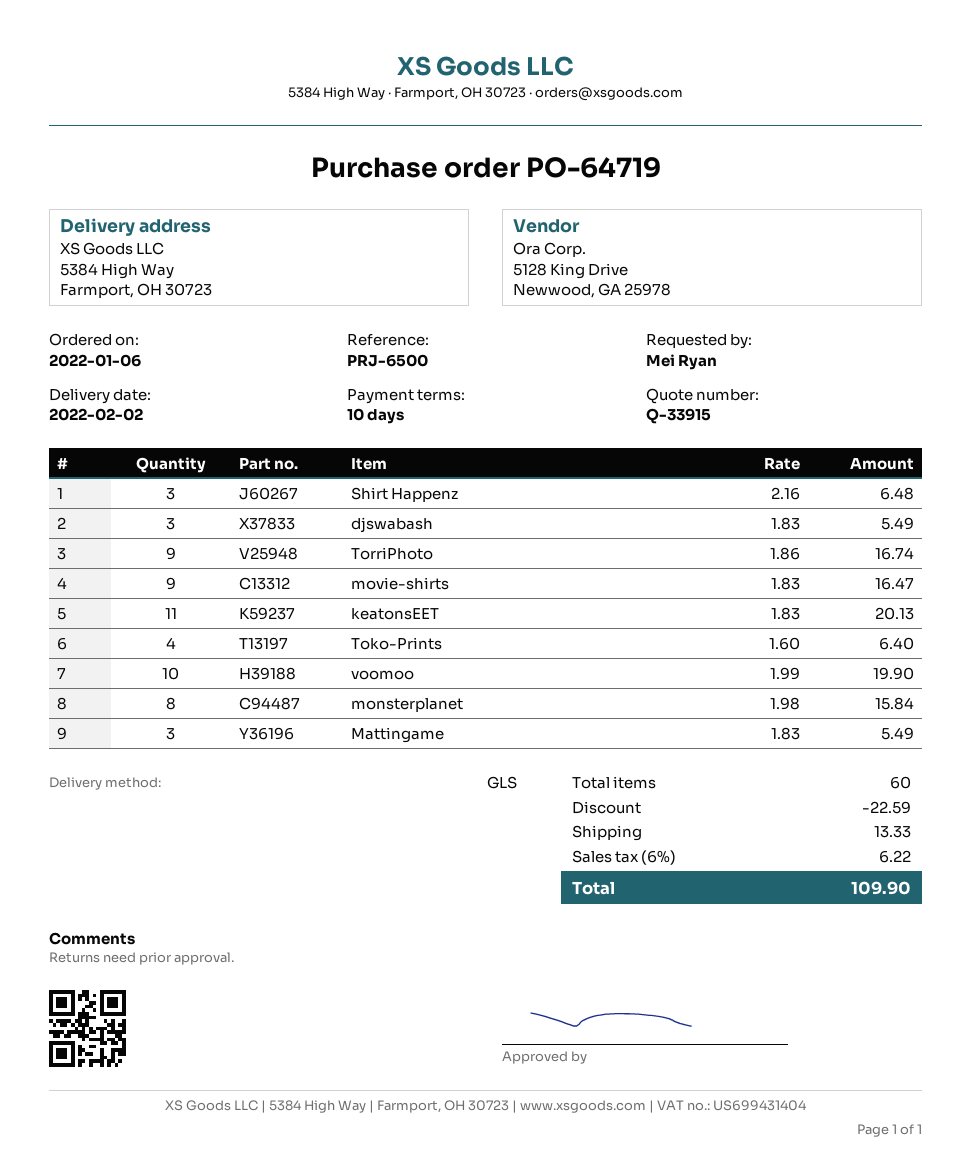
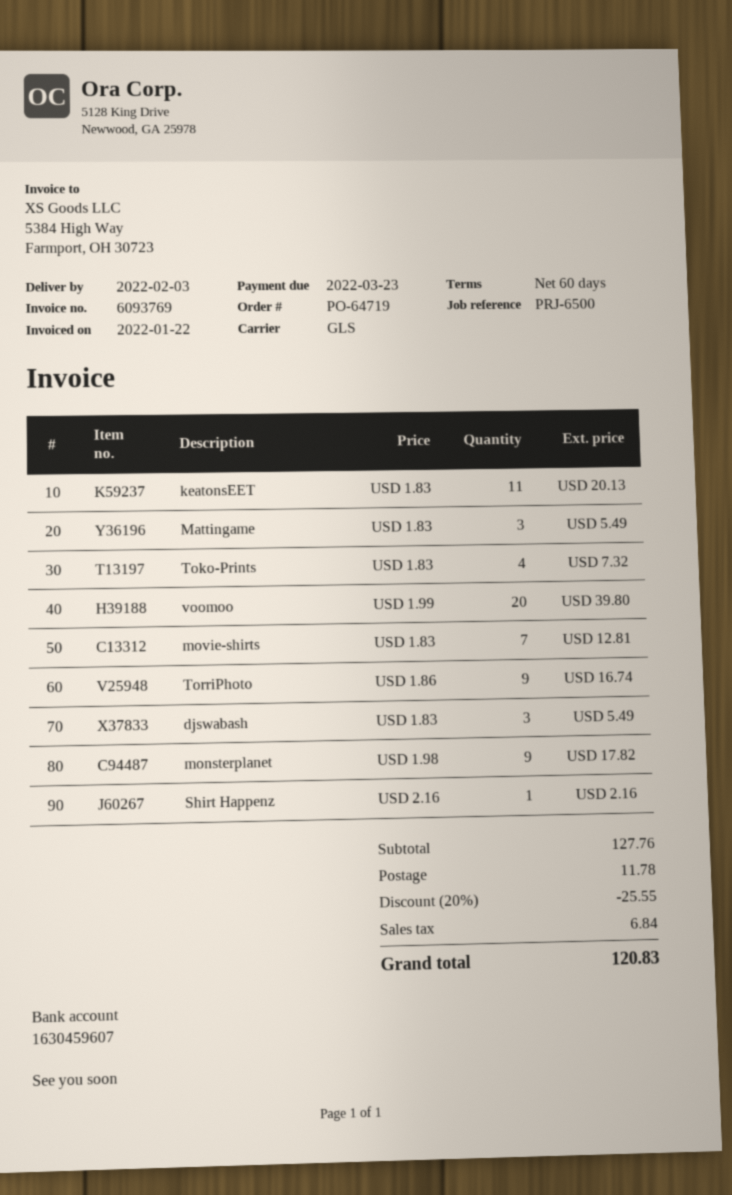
delivery date: 2022-02-02 -> 2022-02-03
payment terms: 10 days -> 60 days
Shirt Happenz: 3 x 2.16 = 6.48 -> 1 x 2.16 = 2.16
movie-shirts: 9 x 1.83 = 16.47 -> 7 x 1.83 = 12.81
Toko-Prints: 4 x 1.60 = 6.40 -> 4 x 1.83 = 7.32
voomoo: 10 x 1.99 = 19.90 -> 20 x 1.99 = 39.80
monsterplanet: 8 x 1.98 = 15.84 -> 9 x 1.98 = 17.82
discount: 22.59 -> 25.55
shipping: 13.33 -> 11.78
tax: 6.22 -> 6.84
total: 109.90 -> 120.83

